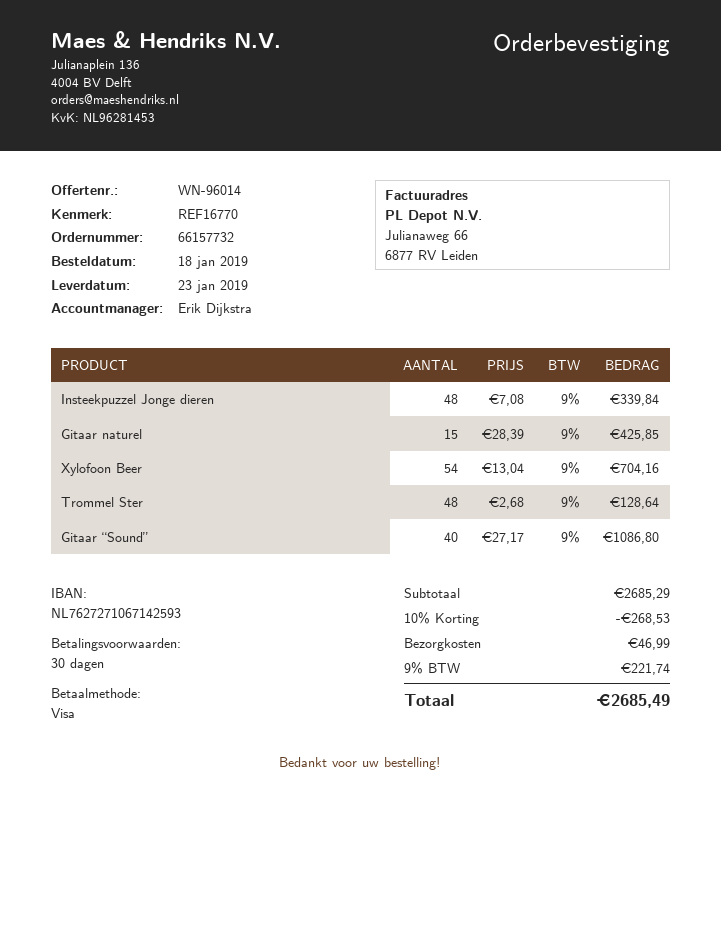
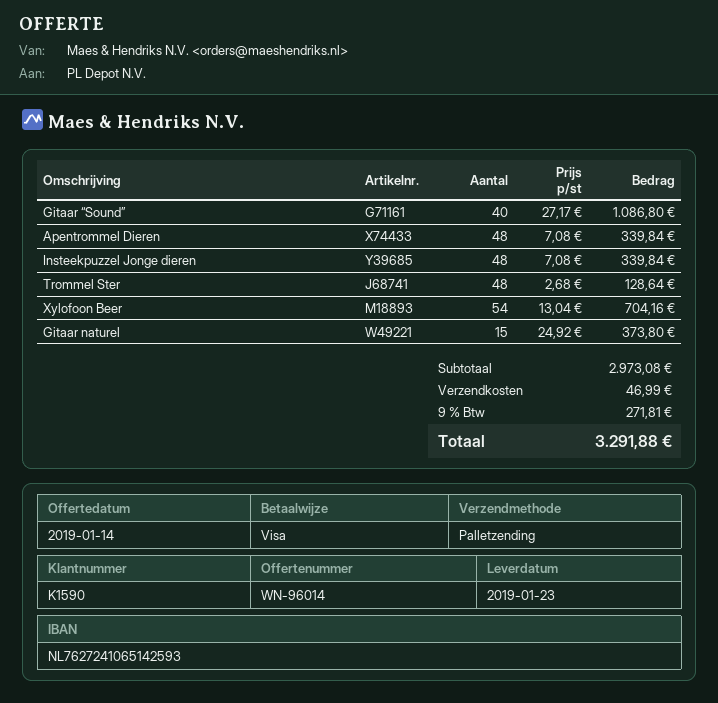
bank account: NL7627271067142593 -> NL7627241065142593
Gitaar naturel: 15 x 28.39 = 425.85 -> 15 x 24.92 = 373.80
Apentrommel Dieren: none -> 48 x 7.08 = 339.84
subtotal: 2685.29 -> 2973.08
discount: 10% = 268.53 -> none
tax: 9% = 221.74 -> 9% = 271.81
total: 2685.49 -> 3291.88

